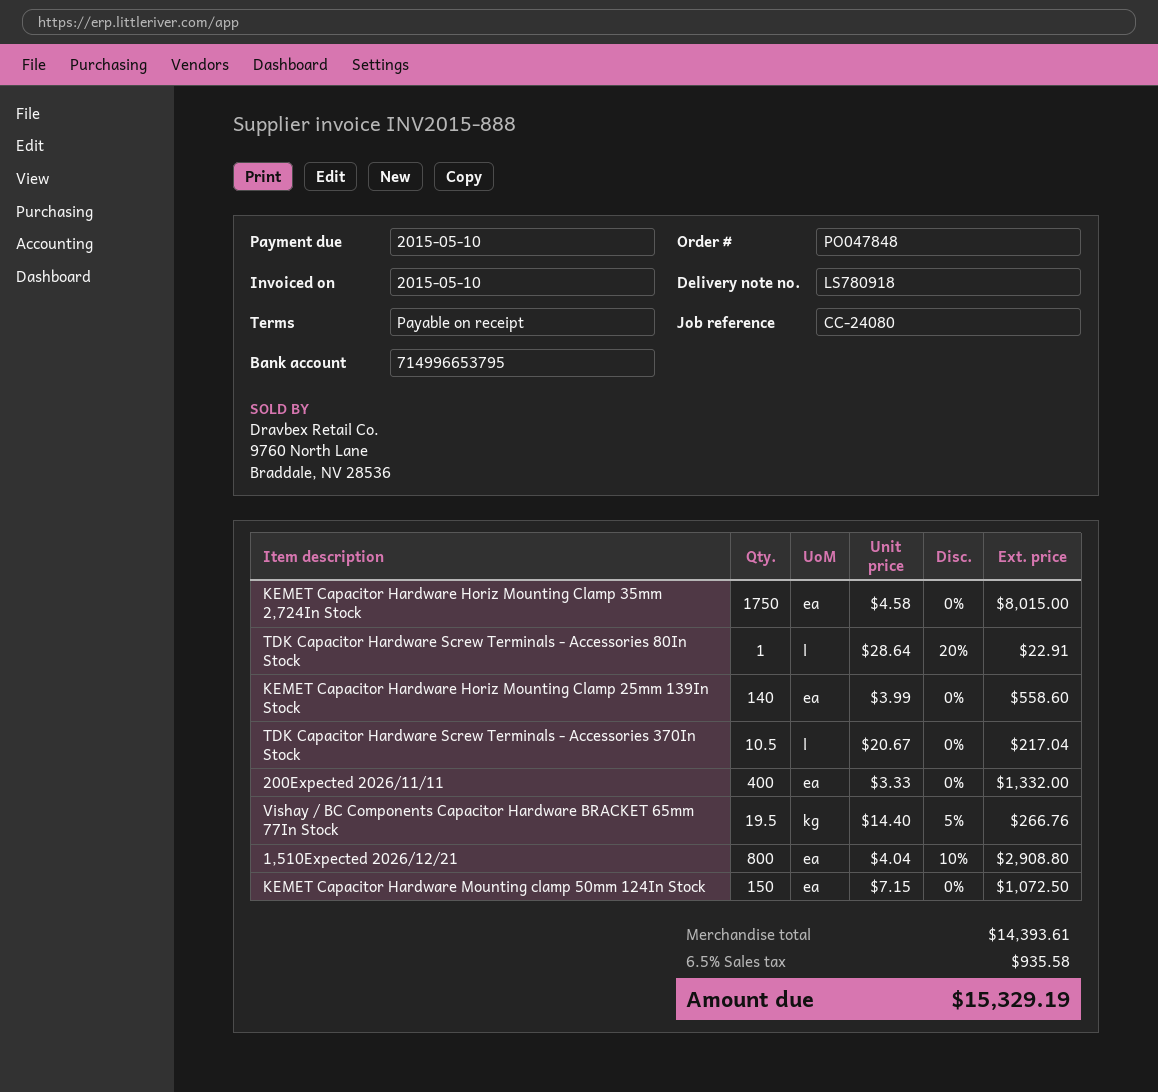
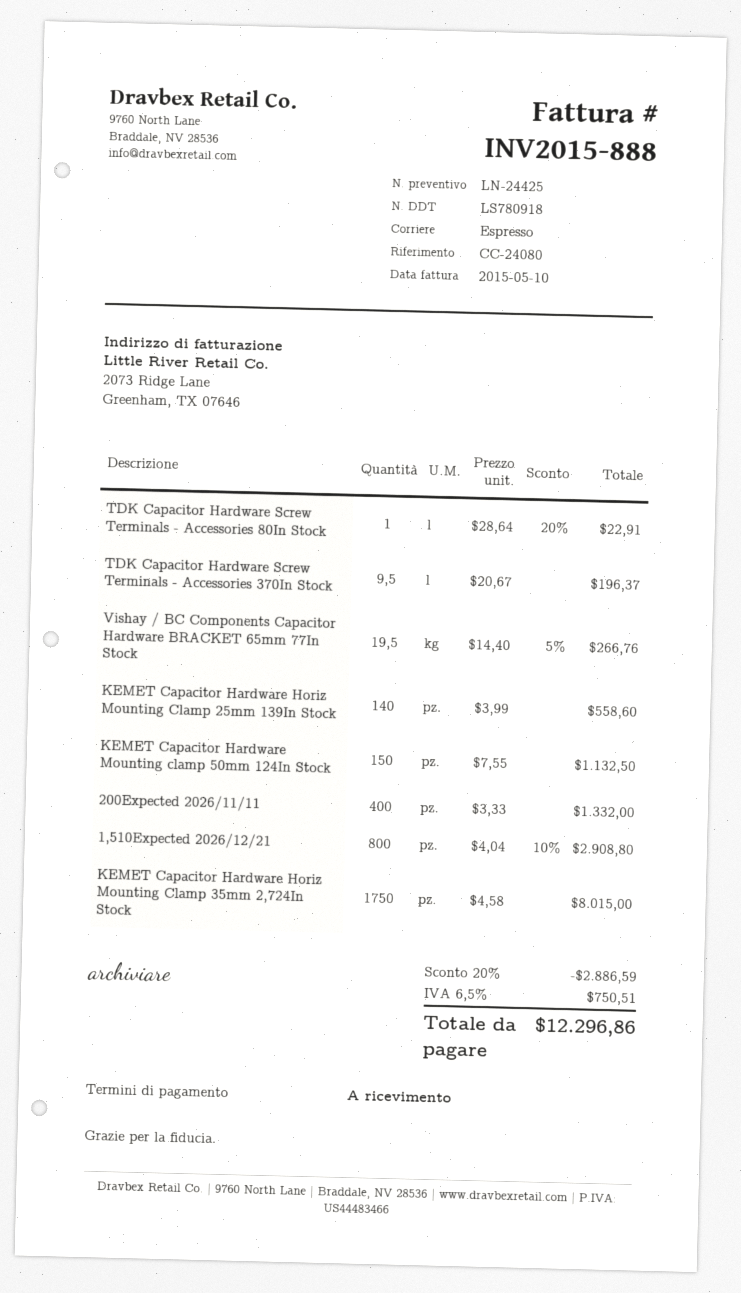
TDK Capacitor Hardware Screw Terminals - Accessories 370In Stock: 10.5 x 20.67 = 217.04 -> 9.5 x 20.67 = 196.37
KEMET Capacitor Hardware Mounting clamp 50mm 124In Stock: 150 x 7.15 = 1072.50 -> 150 x 7.55 = 1132.50
discount: none -> 20% = 2886.59
tax: 6.5% = 935.58 -> 6.5% = 750.51
total: 15329.19 -> 12296.86

